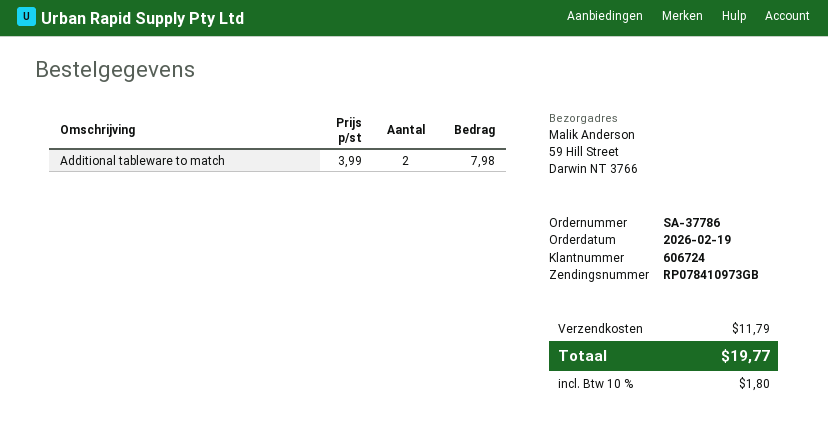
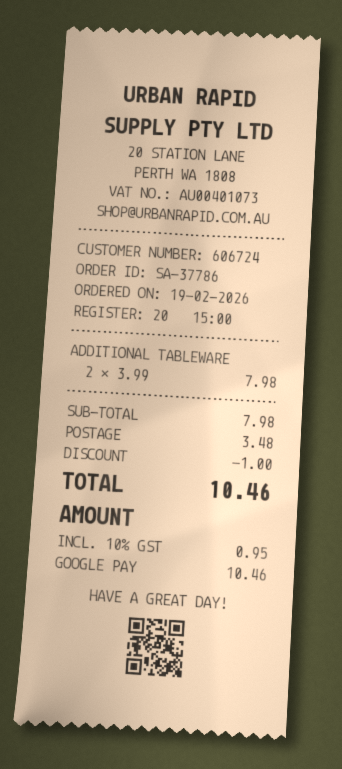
discount: none -> 1.00
shipping: 11.79 -> 3.48
tax: 10% = 1.80 -> 10% = 0.95
total: 19.77 -> 10.46

